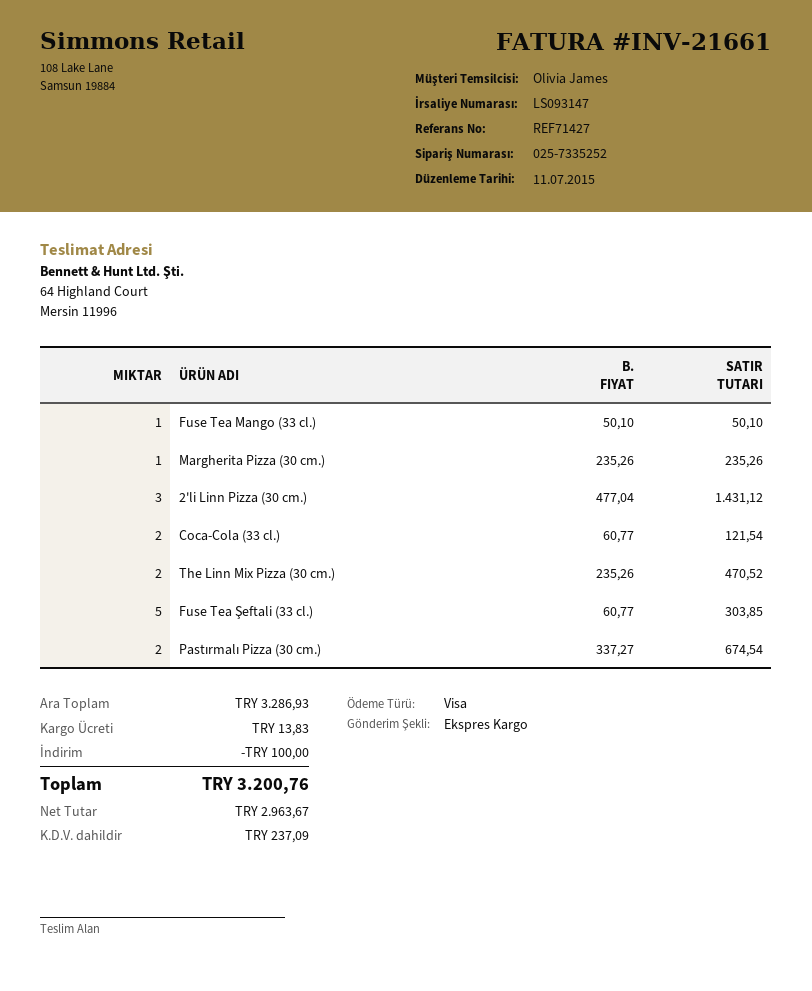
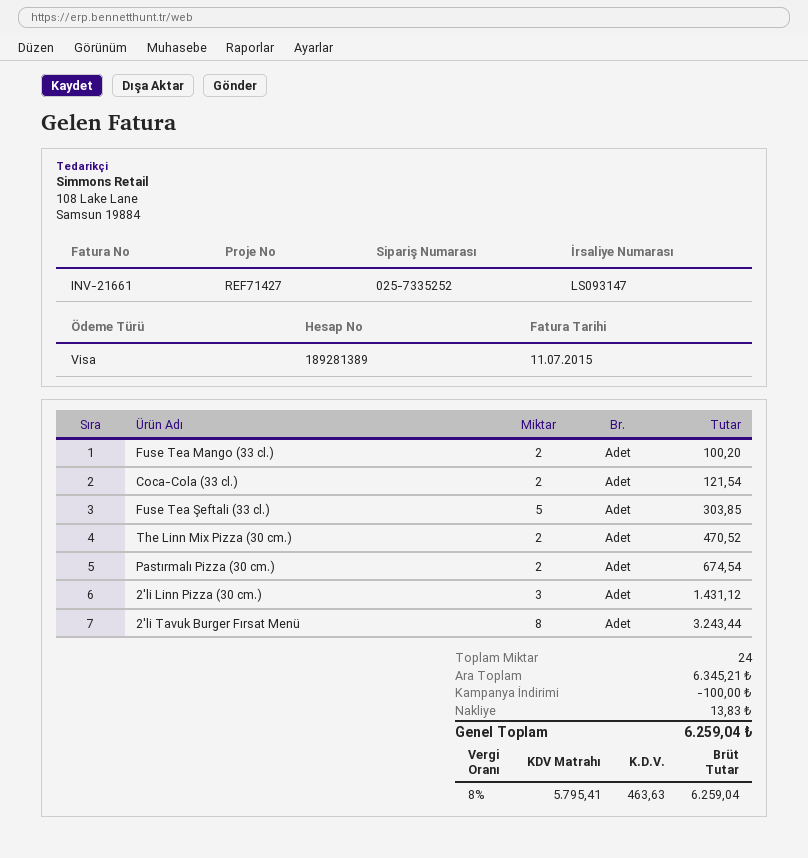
Fuse Tea Mango (33 cl.): 1 for 50.10 -> 2 for 100.20
Margherita Pizza (30 cm.): 1 for 235.26 -> none
2'li Tavuk Burger Fırsat Menü: none -> 8 for 3243.44
subtotal: 3286.93 -> 6345.21
net: 2963.67 -> 5795.41
tax: 237.09 -> 463.63
total: 3200.76 -> 6259.04

